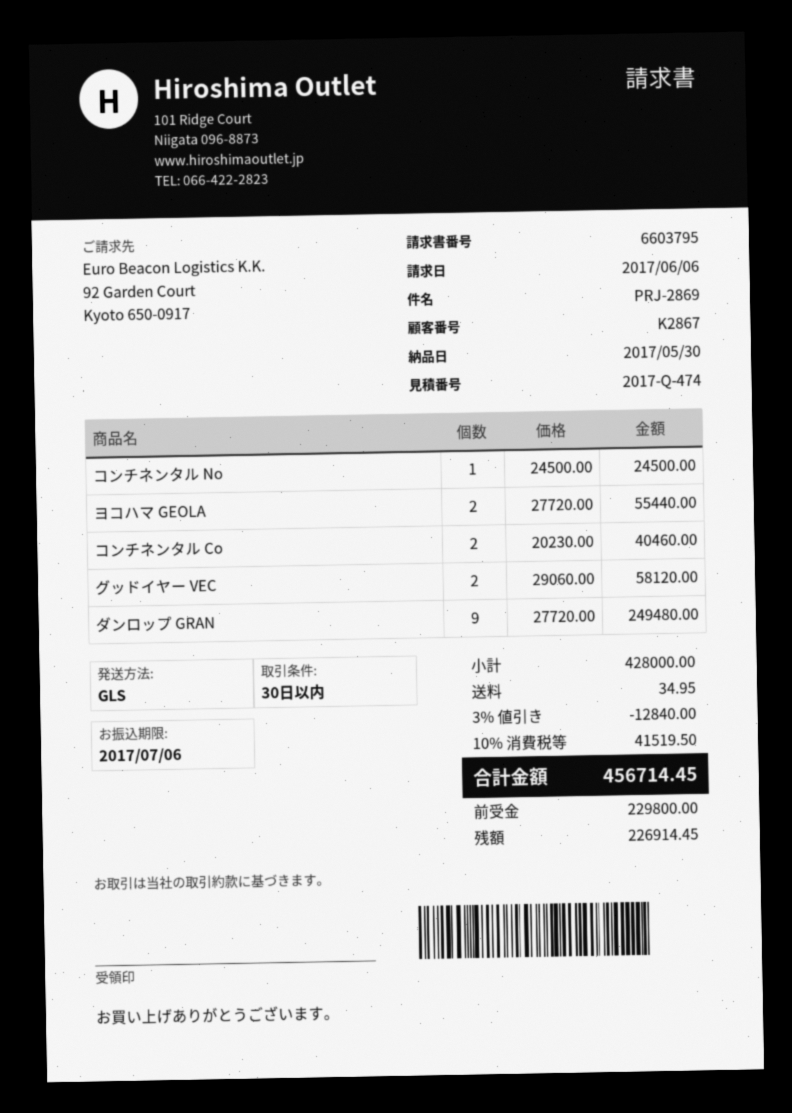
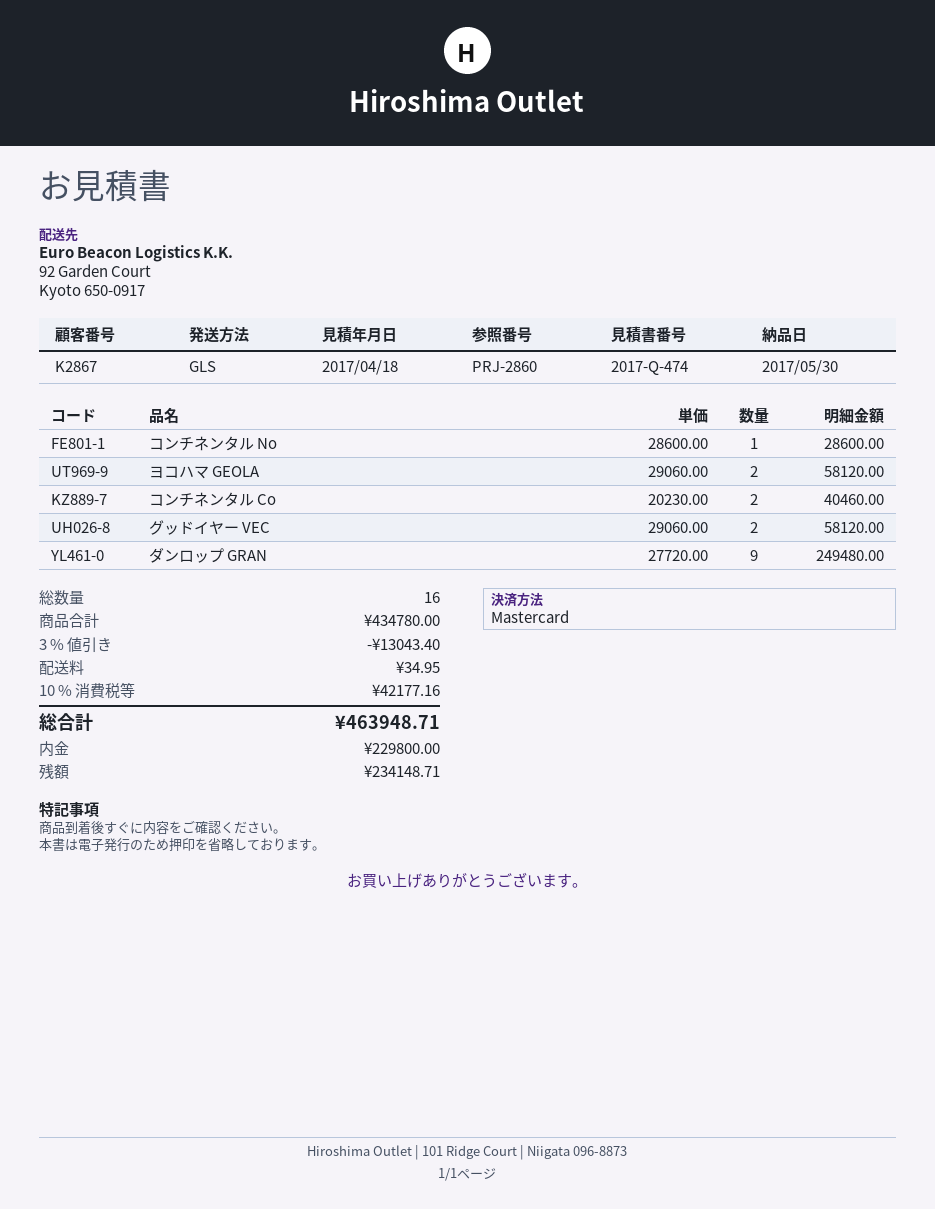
reference: PRJ-2869 -> PRJ-2860
コンチネンタル No: 1 x 24500.00 = 24500.00 -> 1 x 28600.00 = 28600.00
ヨコハマ GEOLA: 2 x 27720.00 = 55440.00 -> 2 x 29060.00 = 58120.00
subtotal: 428000.00 -> 434780.00
discount: 3% = 12840.00 -> 3% = 13043.40
tax: 10% = 41519.50 -> 10% = 42177.16
total: 456714.45 -> 463948.71
balance: 226914.45 -> 234148.71

